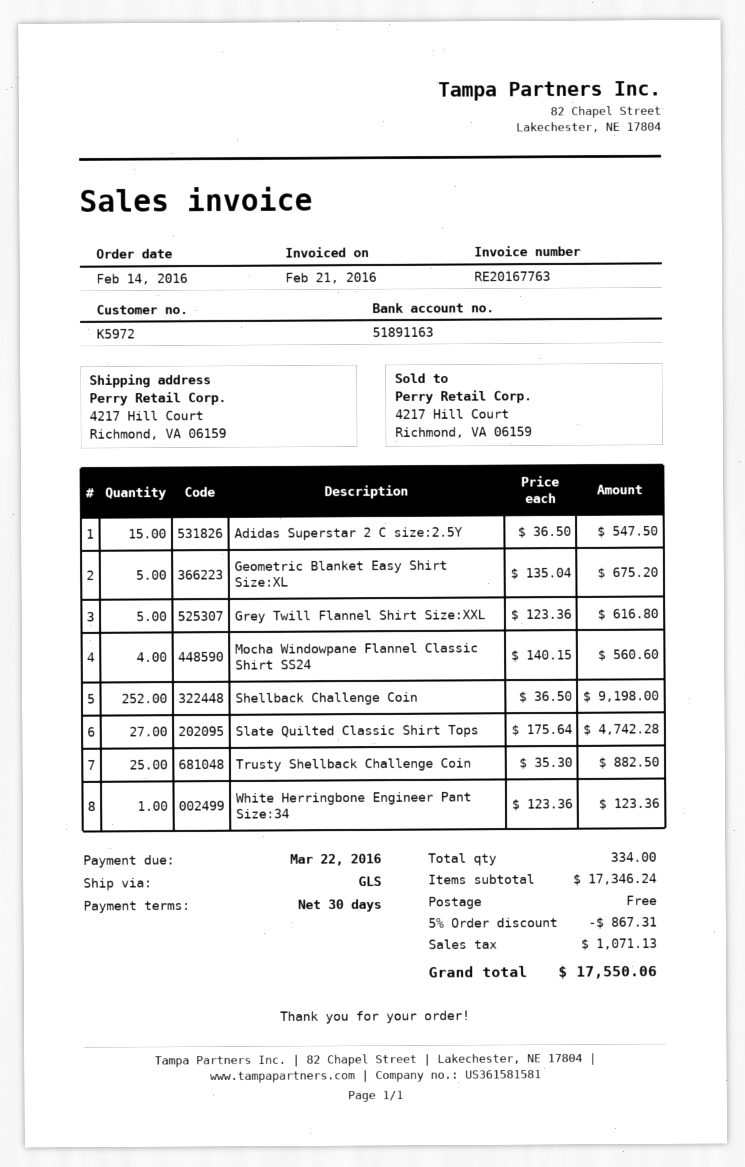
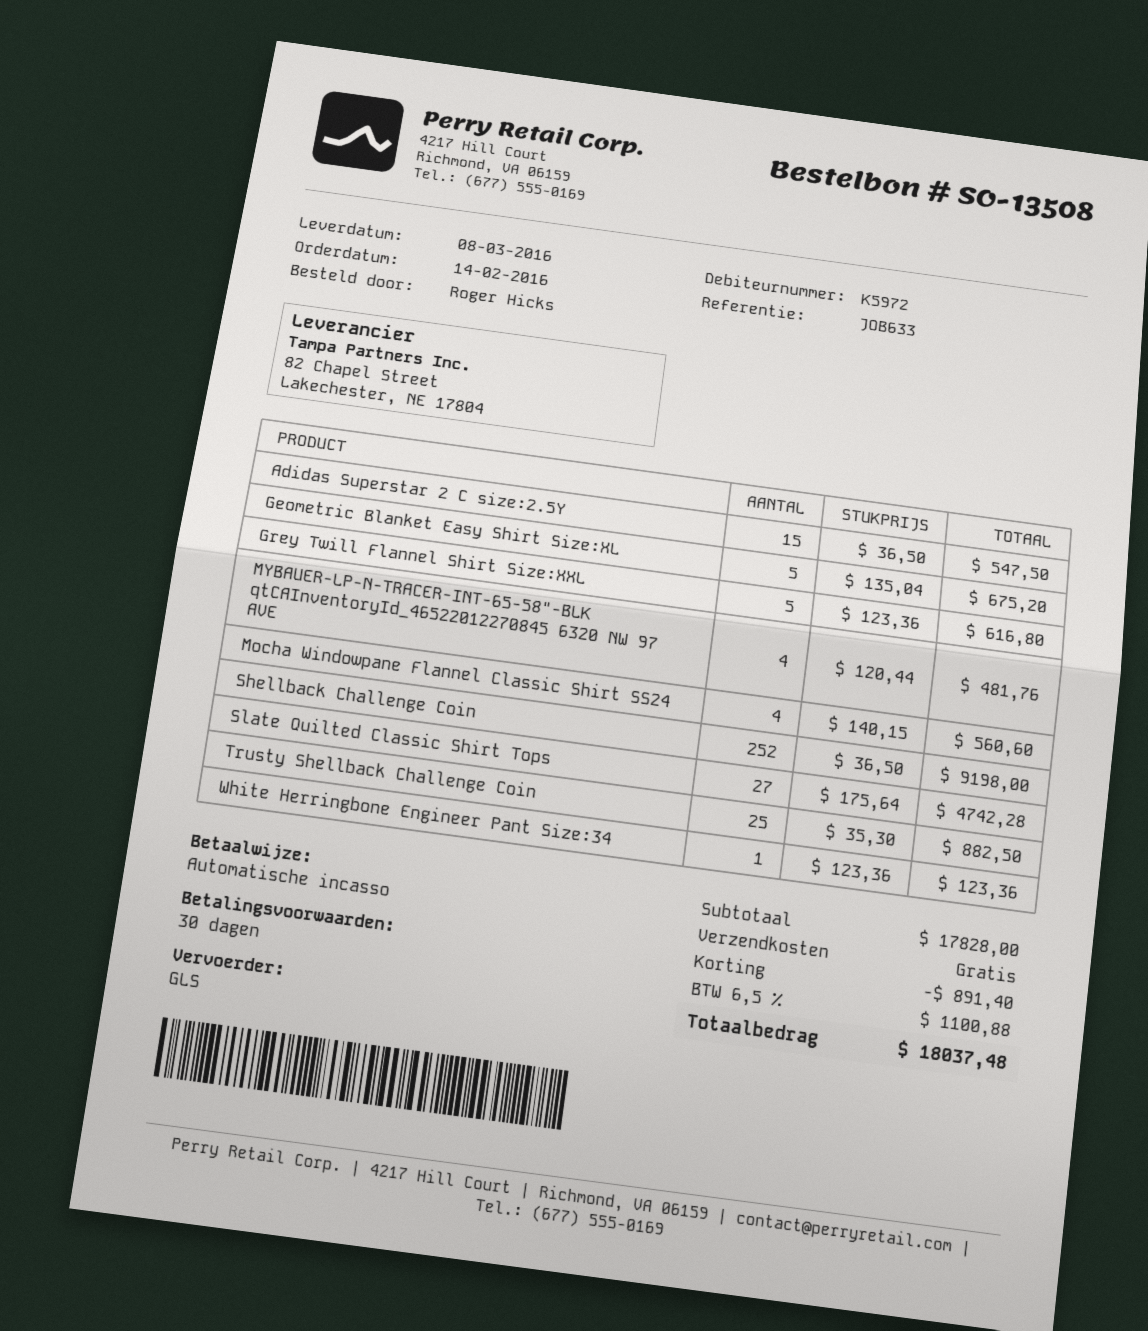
MYBAUER-LP-N-TRACER-INT-65-58"-BLK qtCAInventoryId_46522012270845 6320 NW 97 AVE: none -> 4 x 120.44 = 481.76
subtotal: 17346.24 -> 17828.00
discount: 867.31 -> 891.40
tax: 1071.13 -> 1100.88
total: 17550.06 -> 18037.48

